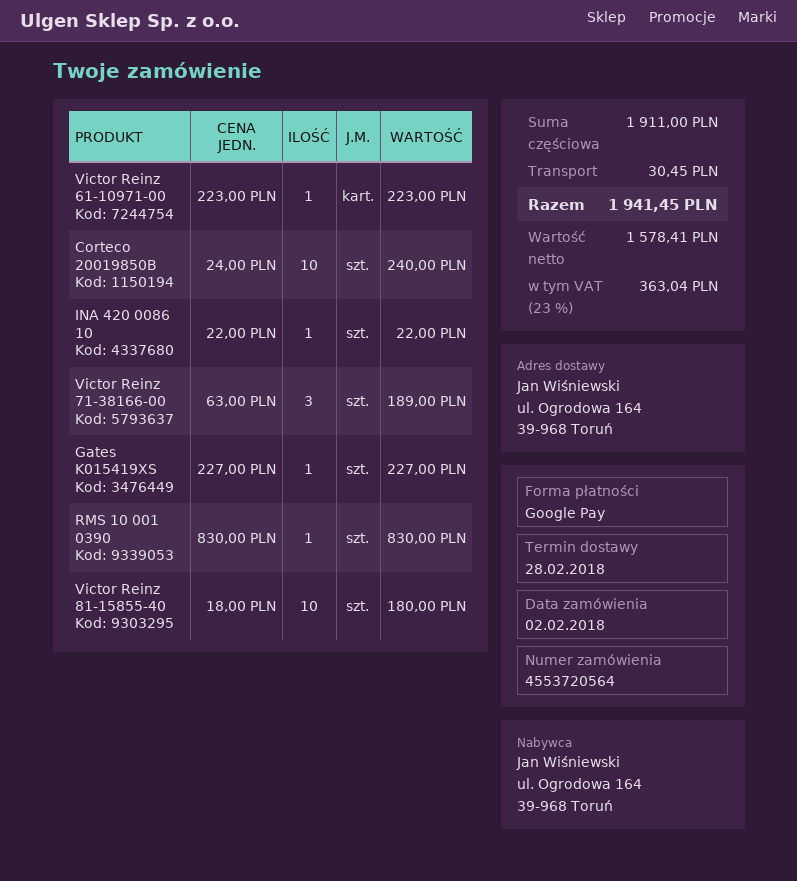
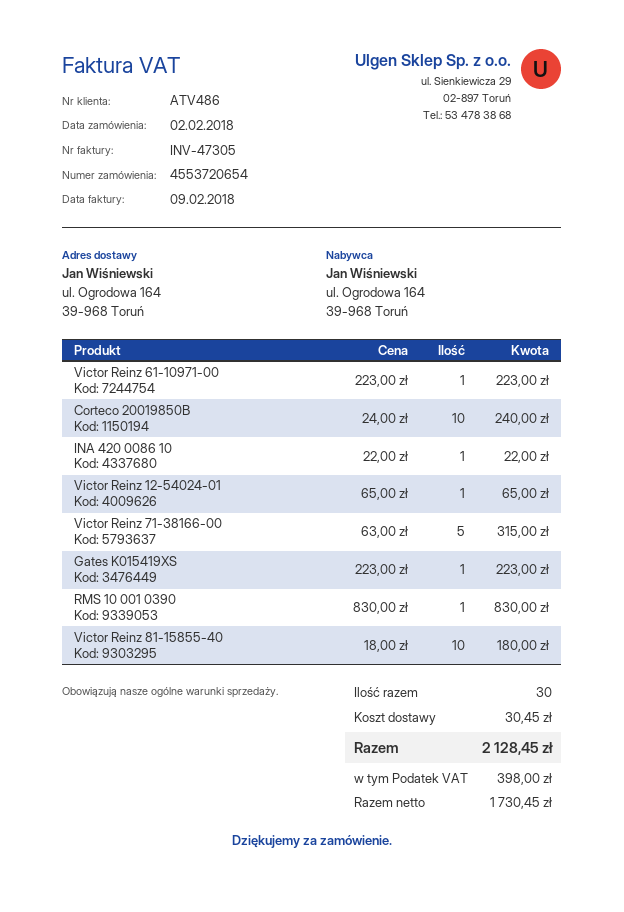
order number: 4553720564 -> 4553720654
Victor Reinz 71-38166-00: 3 x 63.00 = 189.00 -> 5 x 63.00 = 315.00
Gates K015419XS: 1 x 227.00 = 227.00 -> 1 x 223.00 = 223.00
Victor Reinz 12-54024-01: none -> 1 x 65.00 = 65.00
net: 1578.41 -> 1730.45
tax: 363.04 -> 398.00
total: 1941.45 -> 2128.45

